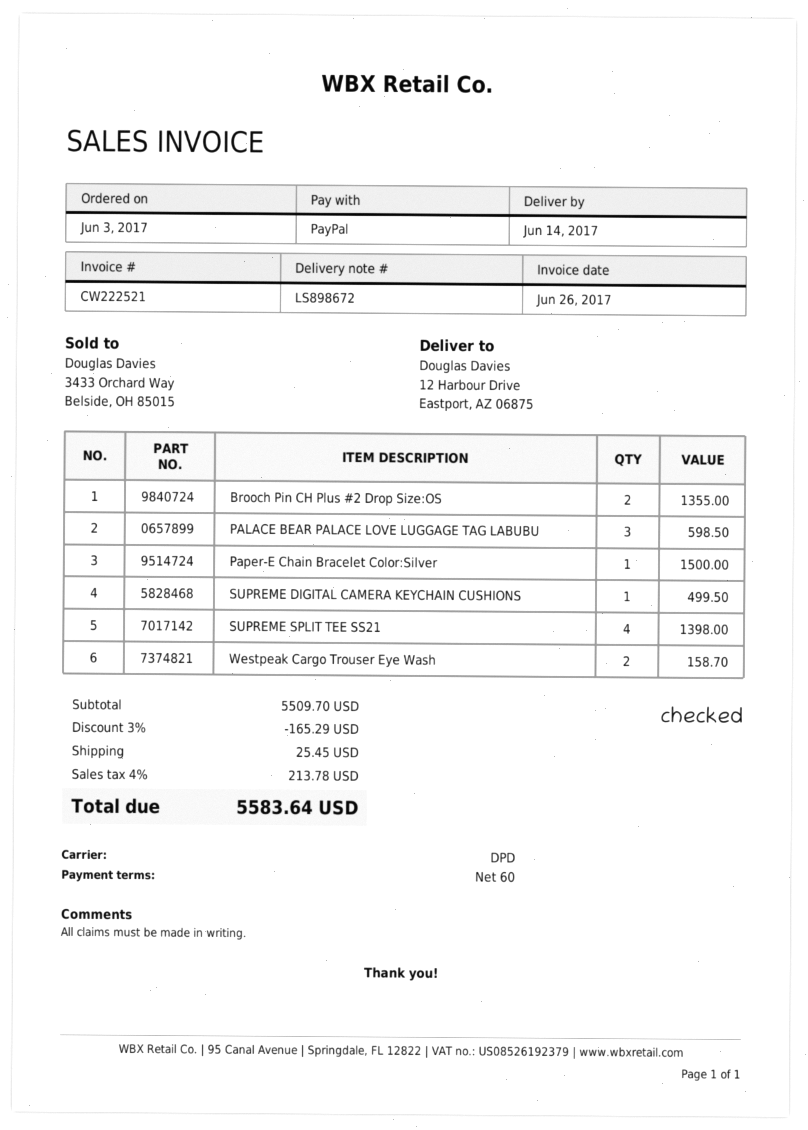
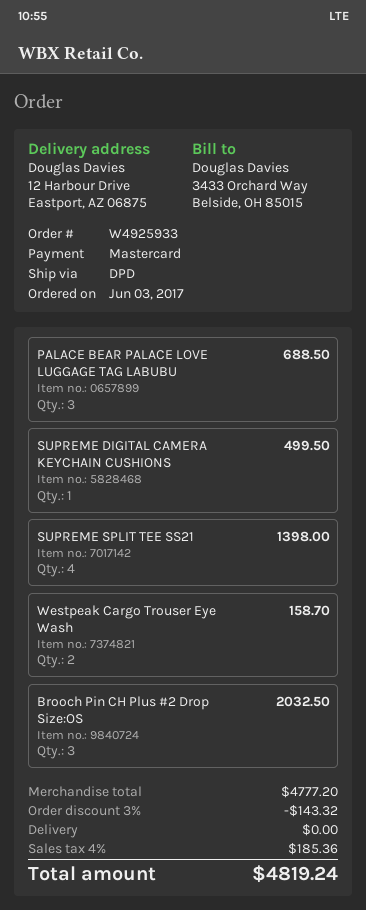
payment method: PayPal -> Mastercard
Brooch Pin CH Plus #2 Drop Size:OS: 2 for 1355.00 -> 3 for 2032.50
PALACE BEAR PALACE LOVE LUGGAGE TAG LABUBU: 3 for 598.50 -> 3 for 688.50
Paper-E Chain Bracelet Color:Silver: 1 for 1500.00 -> none
subtotal: 5509.70 -> 4777.20
discount: 3% = 165.29 -> 3% = 143.32
shipping: 25.45 -> 0.00
tax: 4% = 213.78 -> 4% = 185.36
total: 5583.64 -> 4819.24

